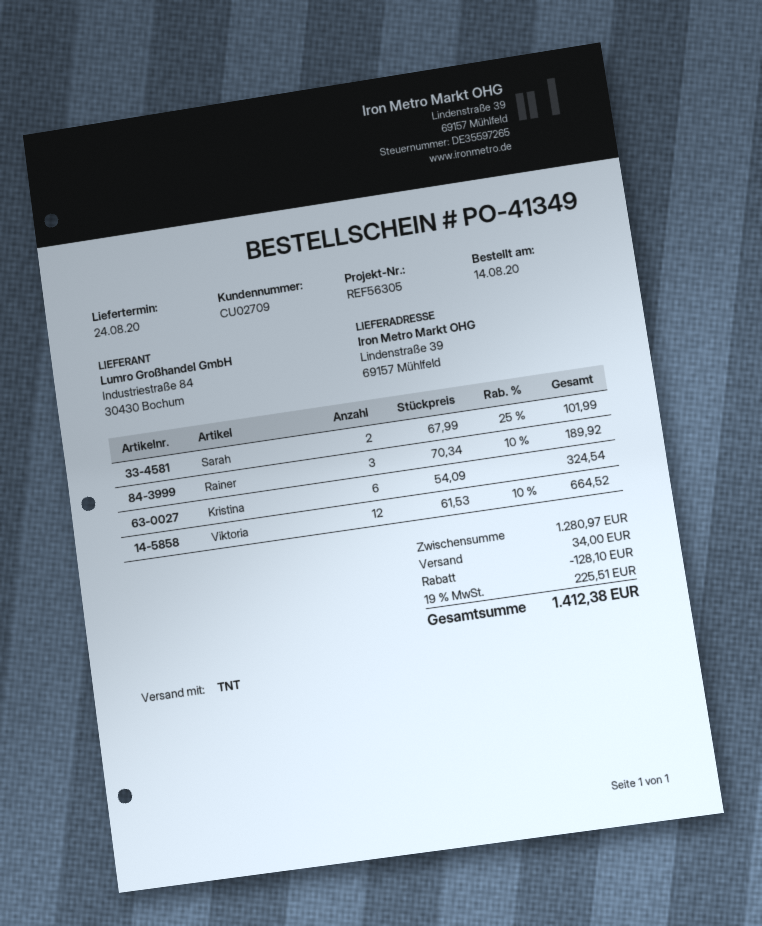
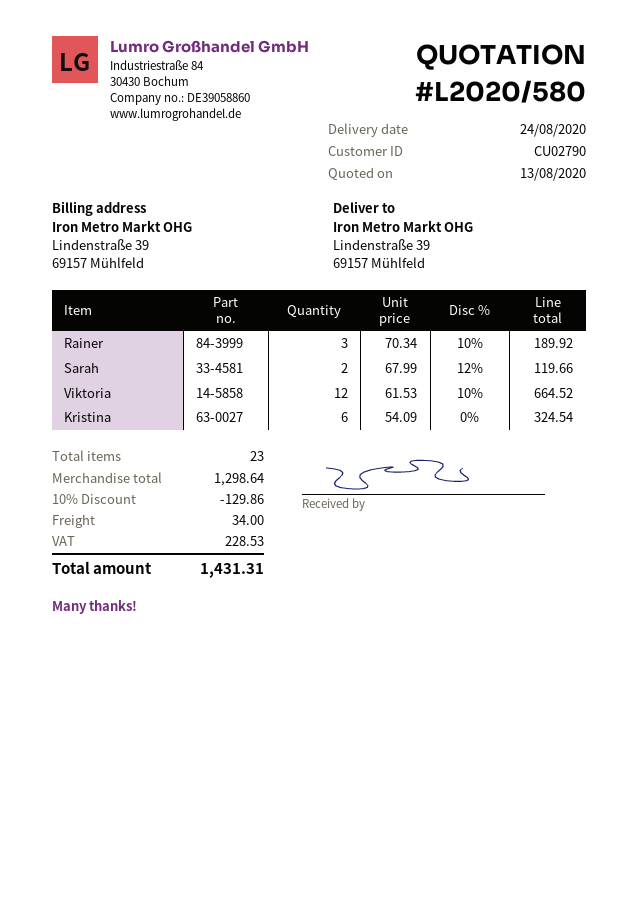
customer number: CU02709 -> CU02790
Sarah: 2 x 67.99 - 25% = 101.99 -> 2 x 67.99 - 12% = 119.66
subtotal: 1280.97 -> 1298.64
discount: 128.10 -> 129.86
tax: 225.51 -> 228.53
total: 1412.38 -> 1431.31

